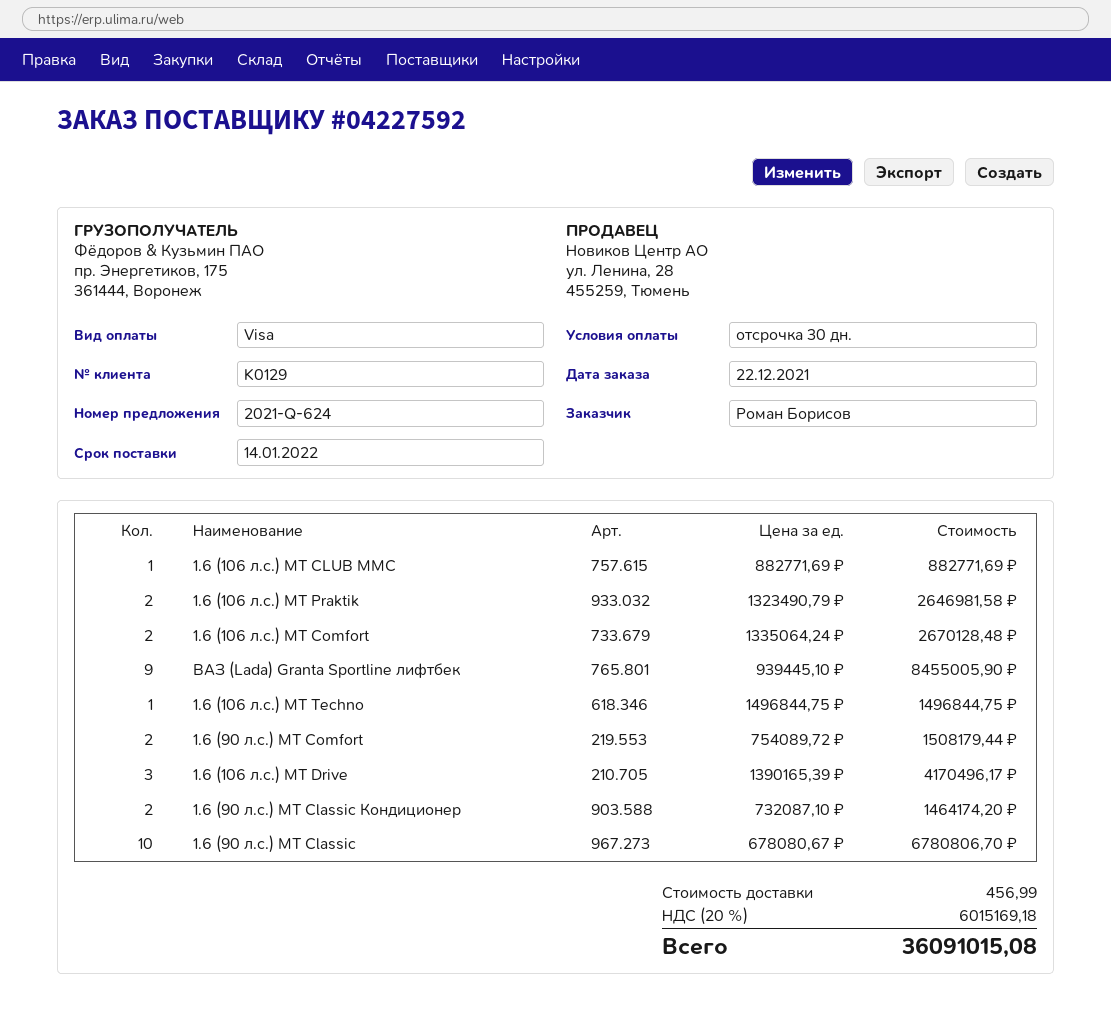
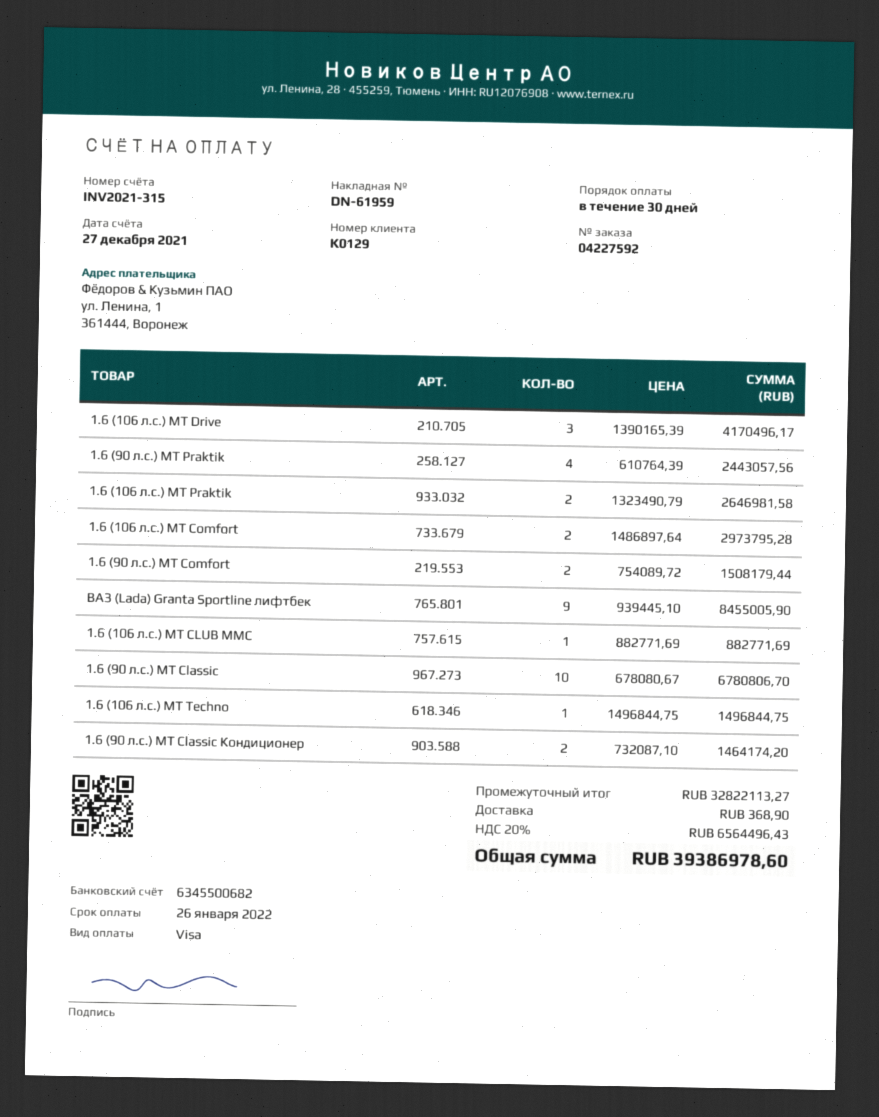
1.6 (106 л.с.) MT Comfort: 2 x 1335064.24 = 2670128.48 -> 2 x 1486897.64 = 2973795.28
1.6 (90 л.с.) MT Praktik: none -> 4 x 610764.39 = 2443057.56
shipping: 456.99 -> 368.90
tax: 20% = 6015169.18 -> 20% = 6564496.43
total: 36091015.08 -> 39386978.60

